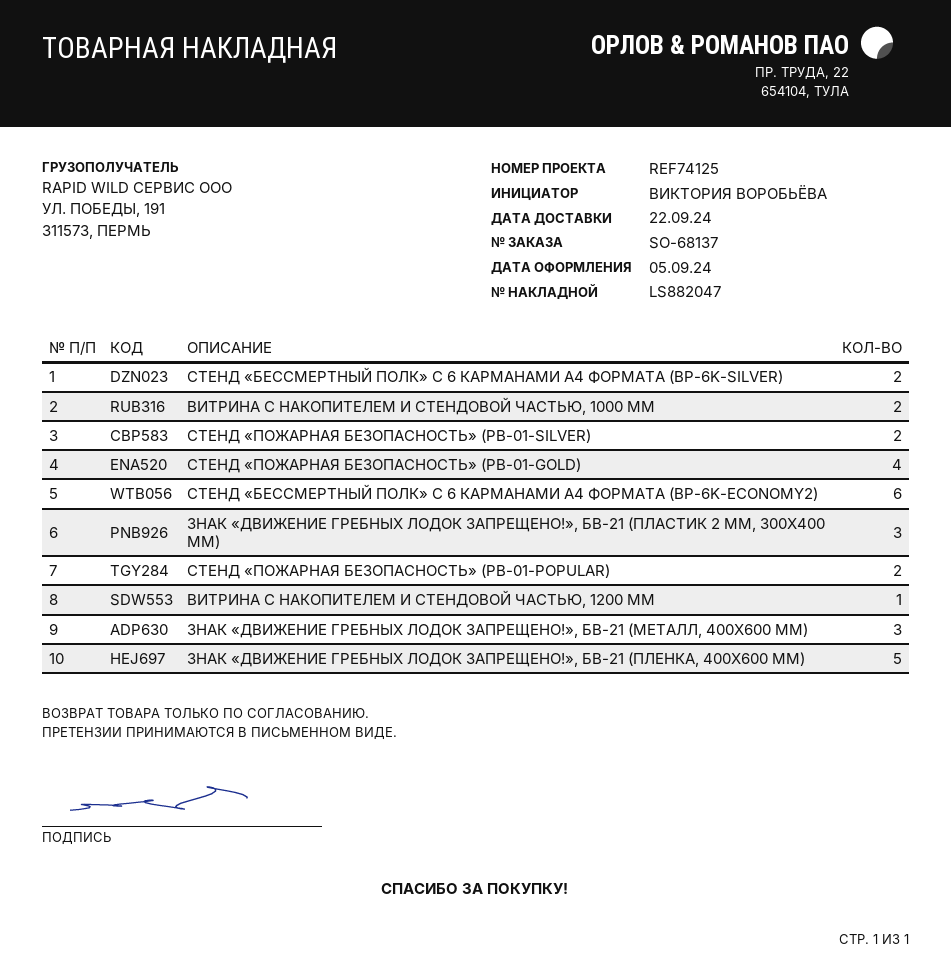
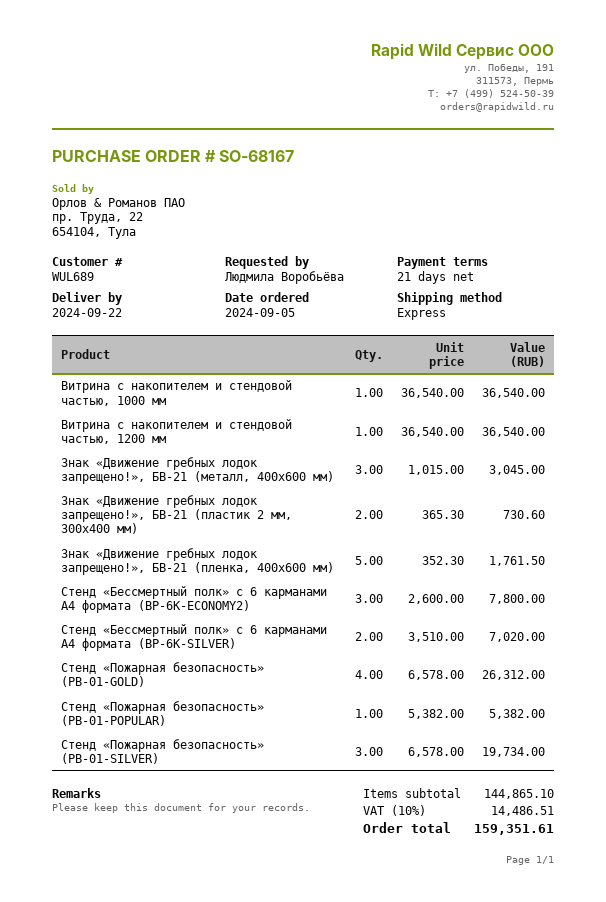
order number: SO-68137 -> SO-68167
ordered by: ВИКТОРИЯ ВОРОБЬЁВА -> Людмила Воробьёва
ВИТРИНА С НАКОПИТЕЛЕМ И СТЕНДОВОЙ ЧАСТЬЮ, 1000 ММ: 2 -> 1
СТЕНД «ПОЖАРНАЯ БЕЗОПАСНОСТЬ» (PB-01-SILVER): 2 -> 3
СТЕНД «БЕССМЕРТНЫЙ ПОЛК» С 6 КАРМАНАМИ А4 ФОРМАТА (BP-6K-ECONOMY2): 6 -> 3
ЗНАК «ДВИЖЕНИЕ ГРЕБНЫХ ЛОДОК ЗАПРЕЩЕНО!», БВ-21 (ПЛАСТИК 2 ММ, 300Х400 ММ): 3 -> 2
СТЕНД «ПОЖАРНАЯ БЕЗОПАСНОСТЬ» (PB-01-POPULAR): 2 -> 1

